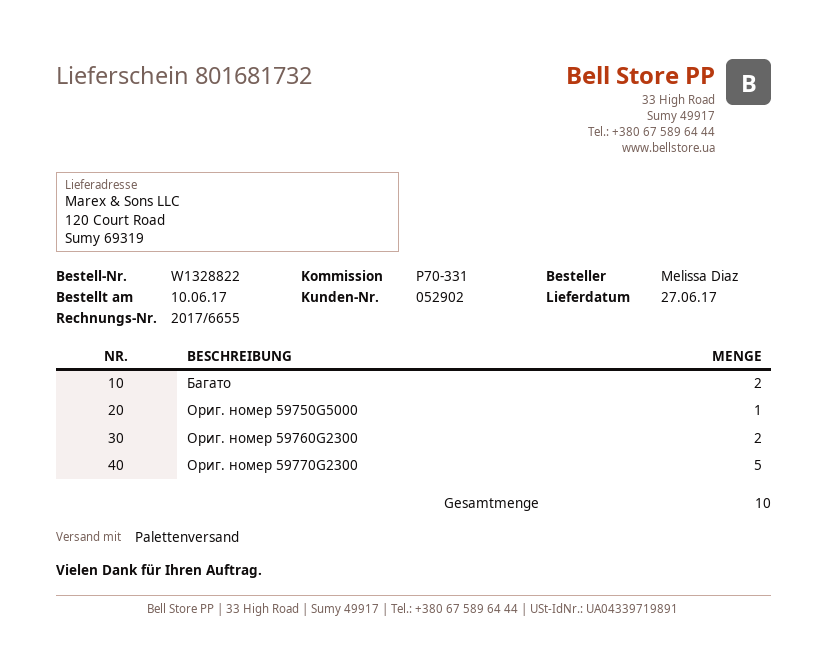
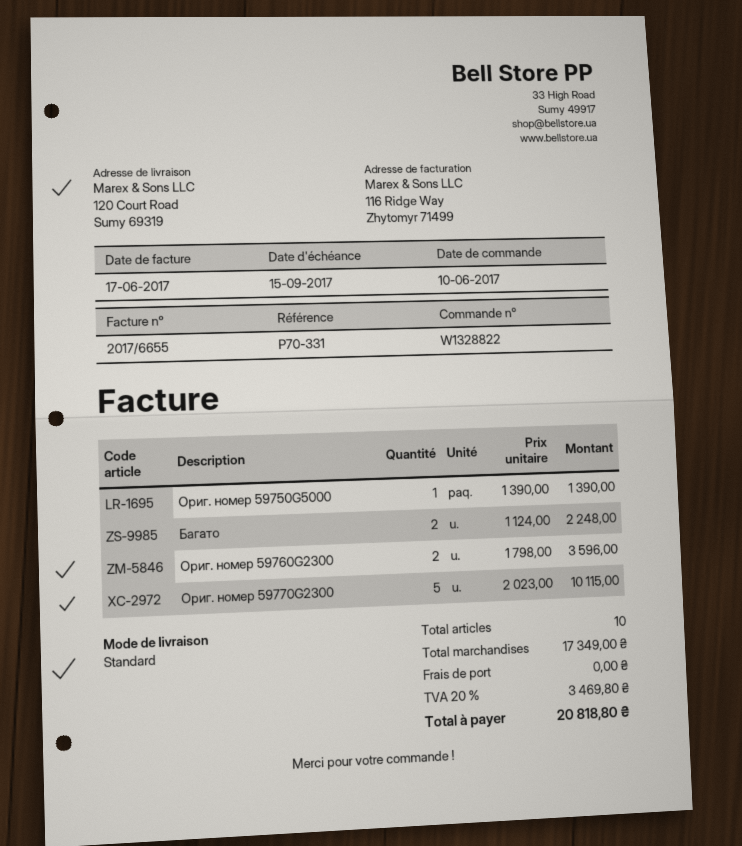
shipping method: pallet freight -> standard

